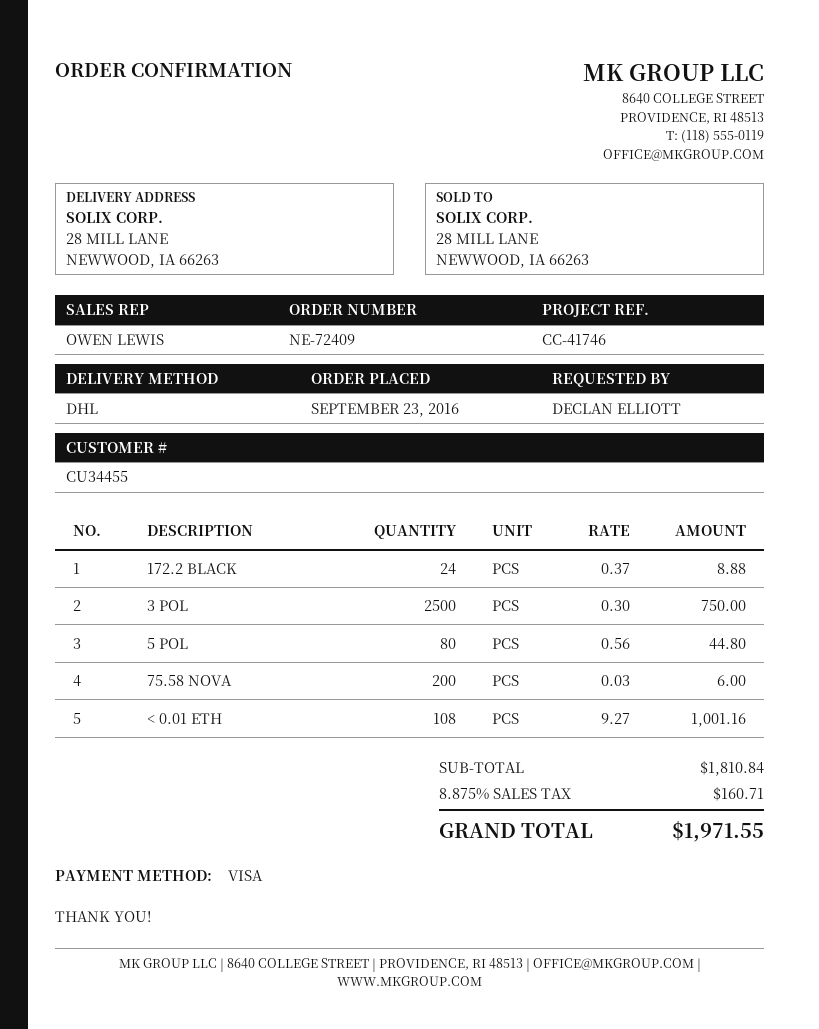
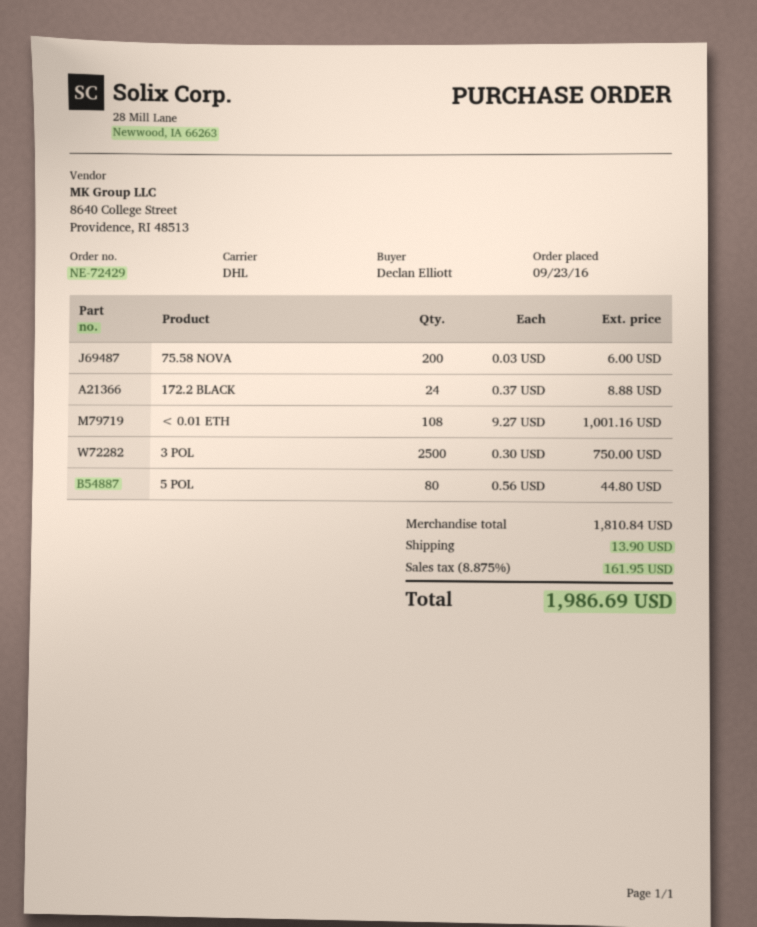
order number: NE-72409 -> NE-72429
shipping: none -> 13.90
tax: 8.875% = 160.71 -> 8.875% = 161.95
total: 1971.55 -> 1986.69

